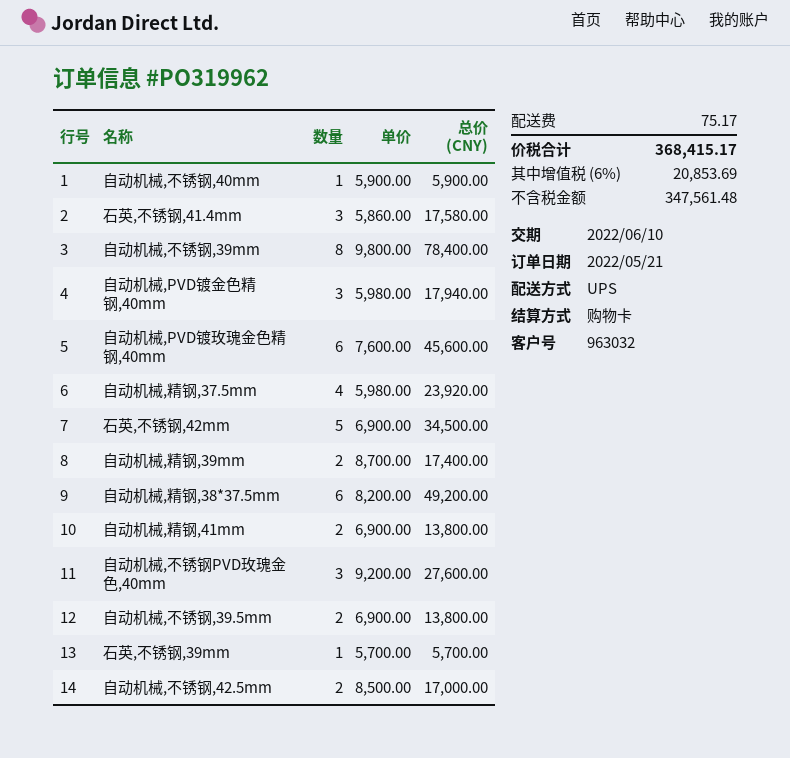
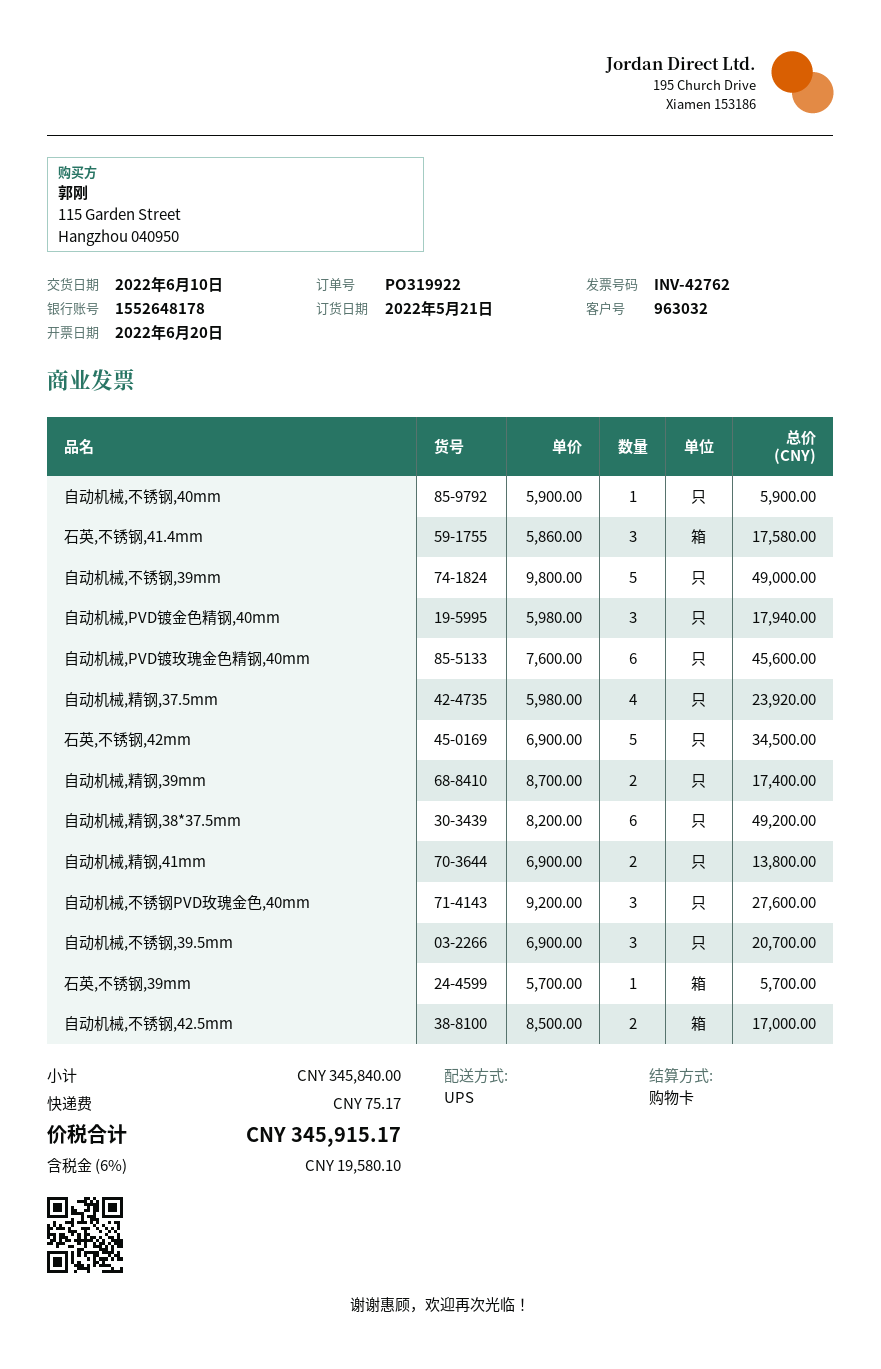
order number: PO319962 -> PO319922
自动机械,不锈钢,39mm: 8 x 9800.00 = 78400.00 -> 5 x 9800.00 = 49000.00
自动机械,不锈钢,39.5mm: 2 x 6900.00 = 13800.00 -> 3 x 6900.00 = 20700.00
tax: 6% = 20853.69 -> 6% = 19580.10
total: 368415.17 -> 345915.17

